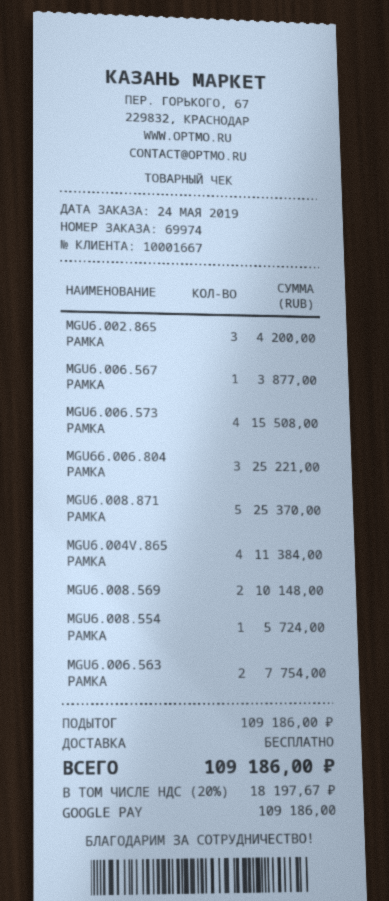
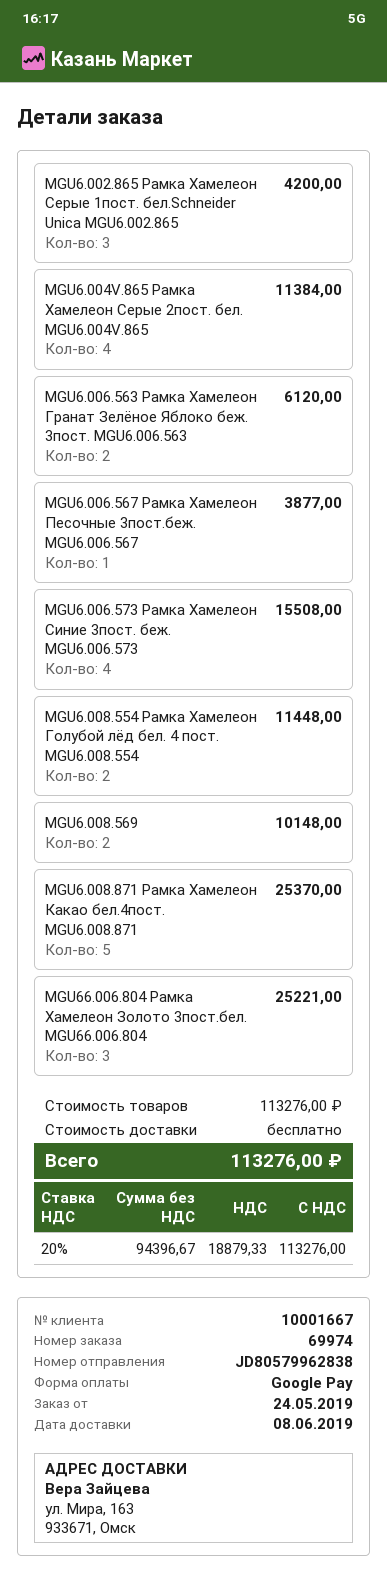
MGU6.008.554 РАМКА: 1 for 5724.00 -> 2 for 11448.00
MGU6.006.563 РАМКА: 2 for 7754.00 -> 2 for 6120.00
subtotal: 109186.00 -> 113276.00
tax: 20% = 18197.67 -> 20% = 18879.33
total: 109186.00 -> 113276.00

